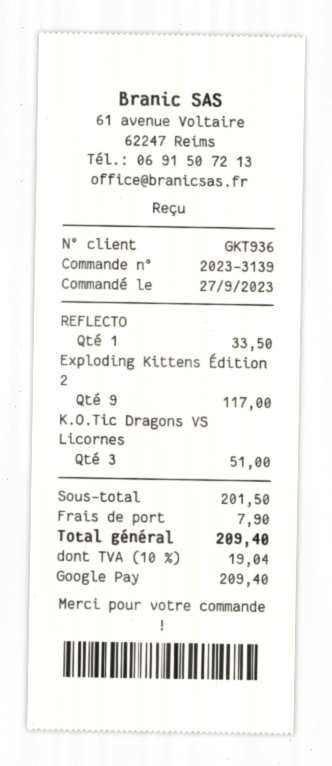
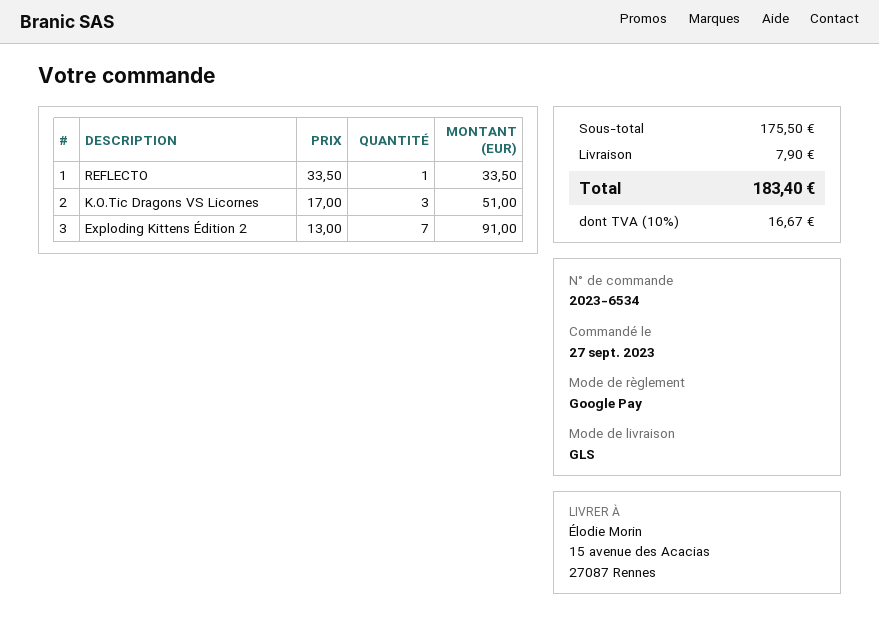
order number: 2023-3139 -> 2023-6534
Exploding Kittens Édition 2: 9 for 117.00 -> 7 for 91.00
subtotal: 201.50 -> 175.50
tax: 10% = 19.04 -> 10% = 16.67
total: 209.40 -> 183.40

